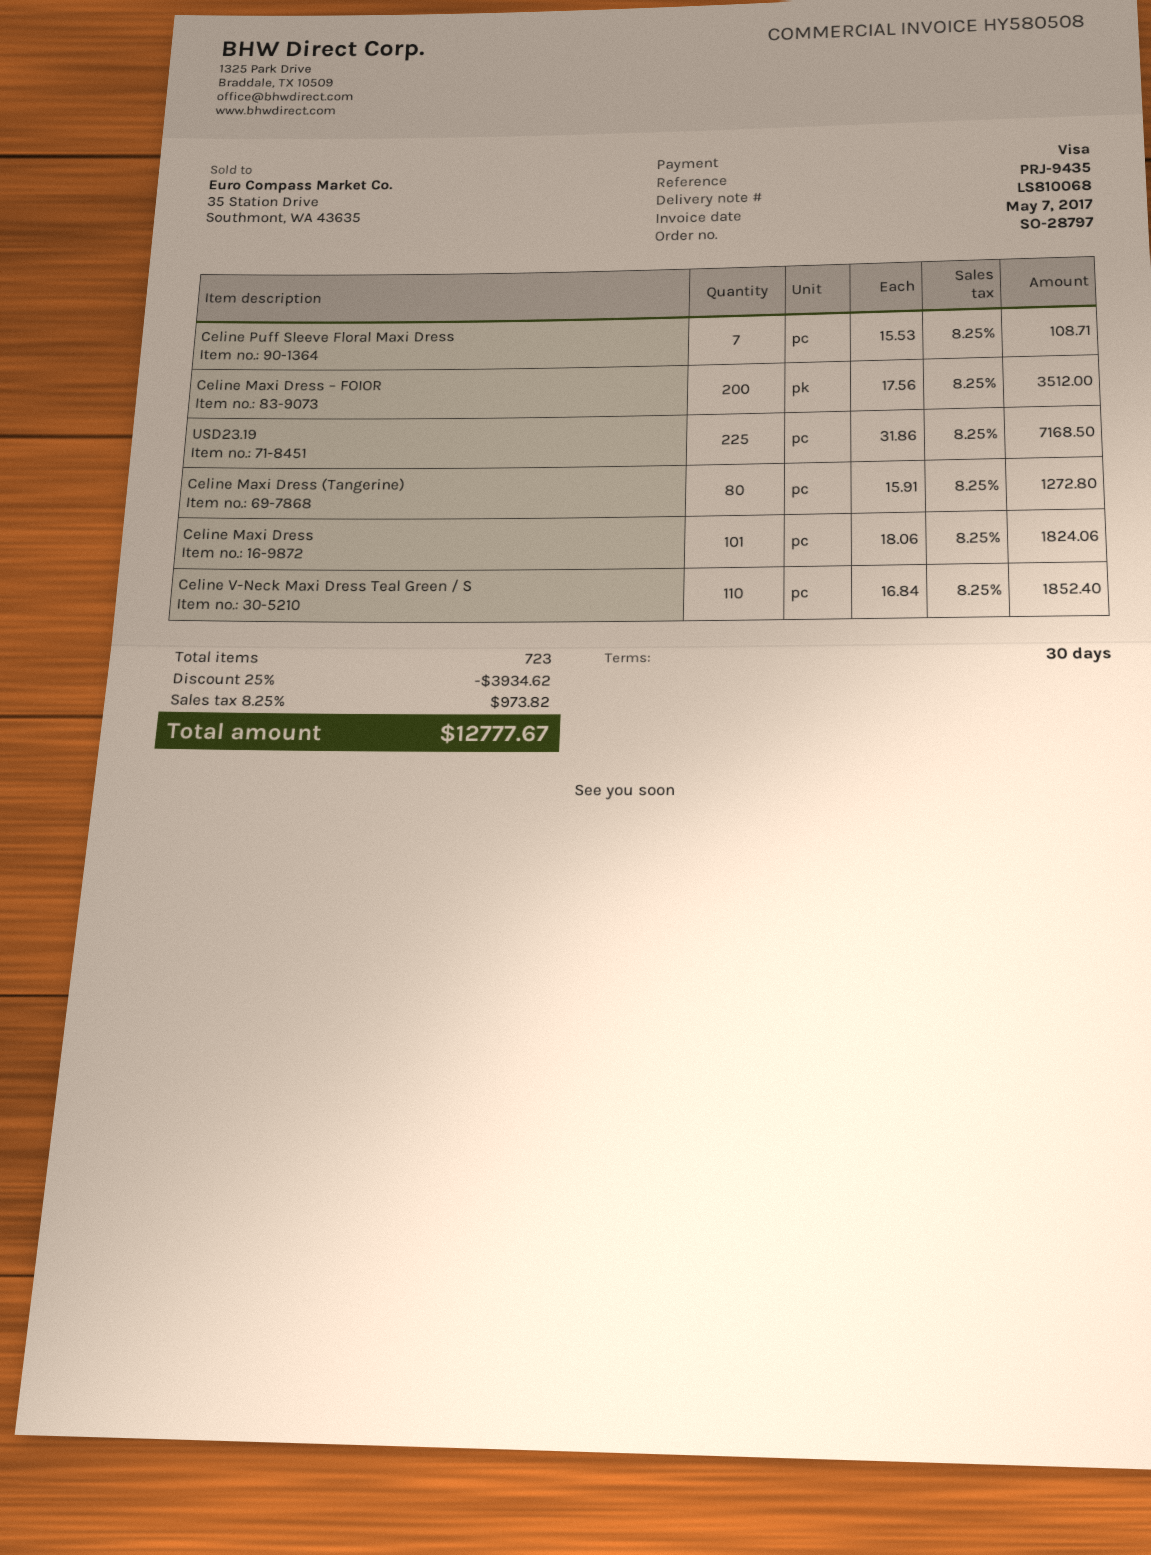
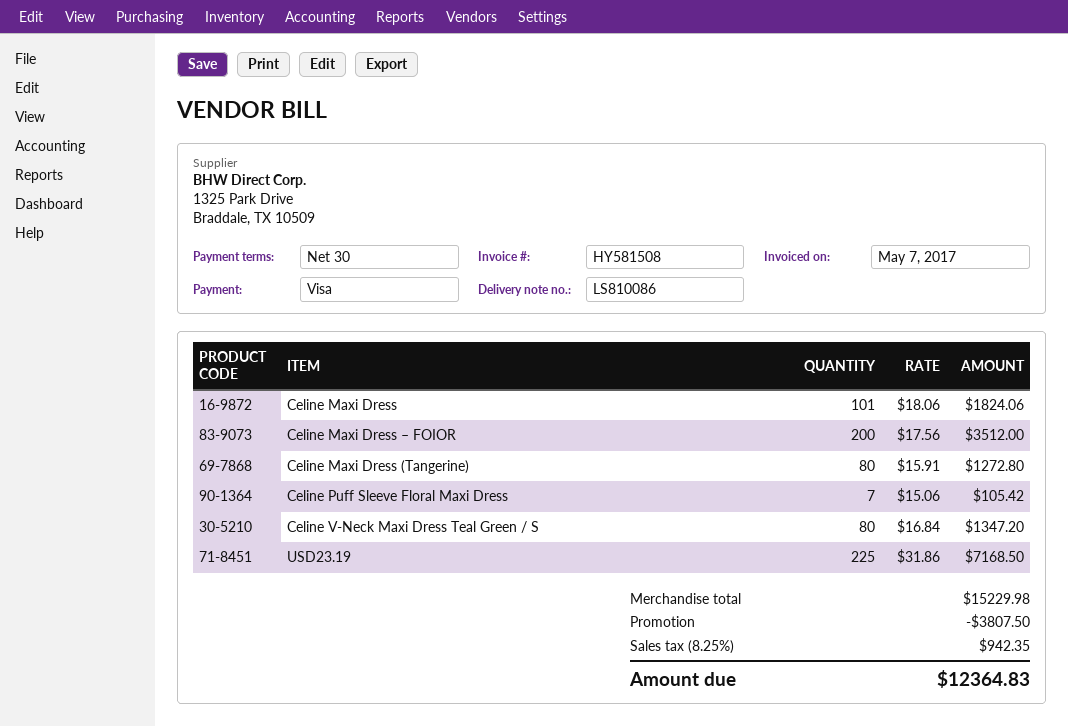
delivery note number: LS810068 -> LS810086
invoice number: HY580508 -> HY581508
Celine Puff Sleeve Floral Maxi Dress: 7 x 15.53 = 108.71 -> 7 x 15.06 = 105.42
Celine V-Neck Maxi Dress Teal Green / S: 110 x 16.84 = 1852.40 -> 80 x 16.84 = 1347.20
discount: 3934.62 -> 3807.50
tax: 8.25% = 973.82 -> 8.25% = 942.35
total: 12777.67 -> 12364.83

